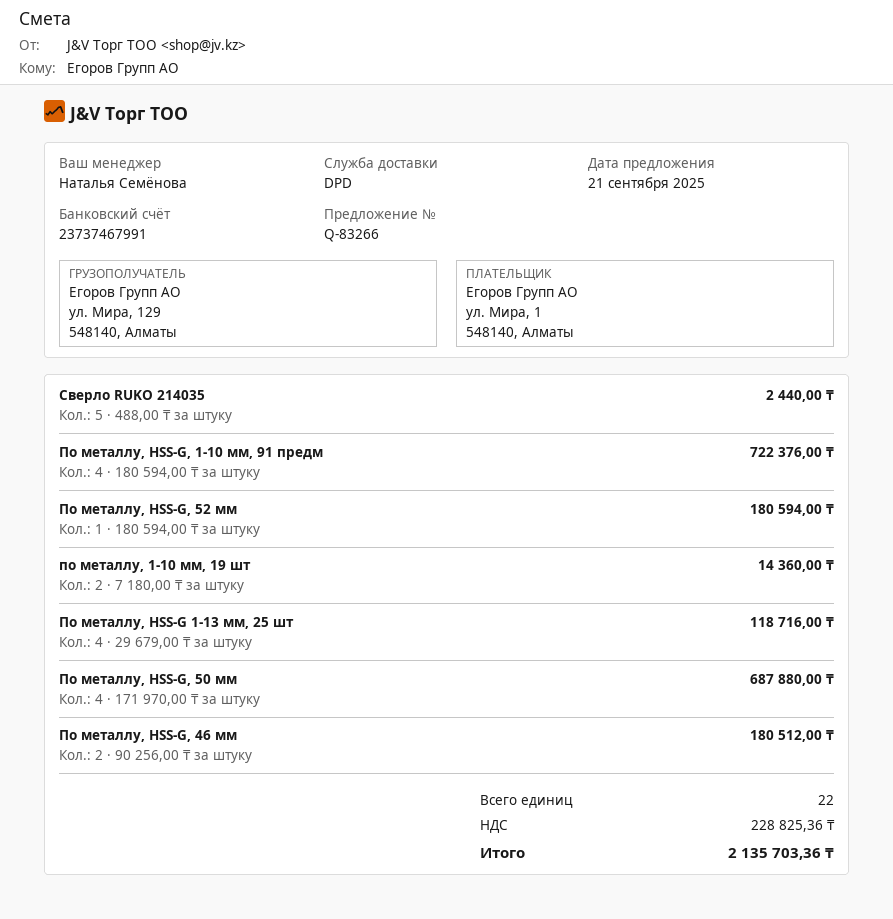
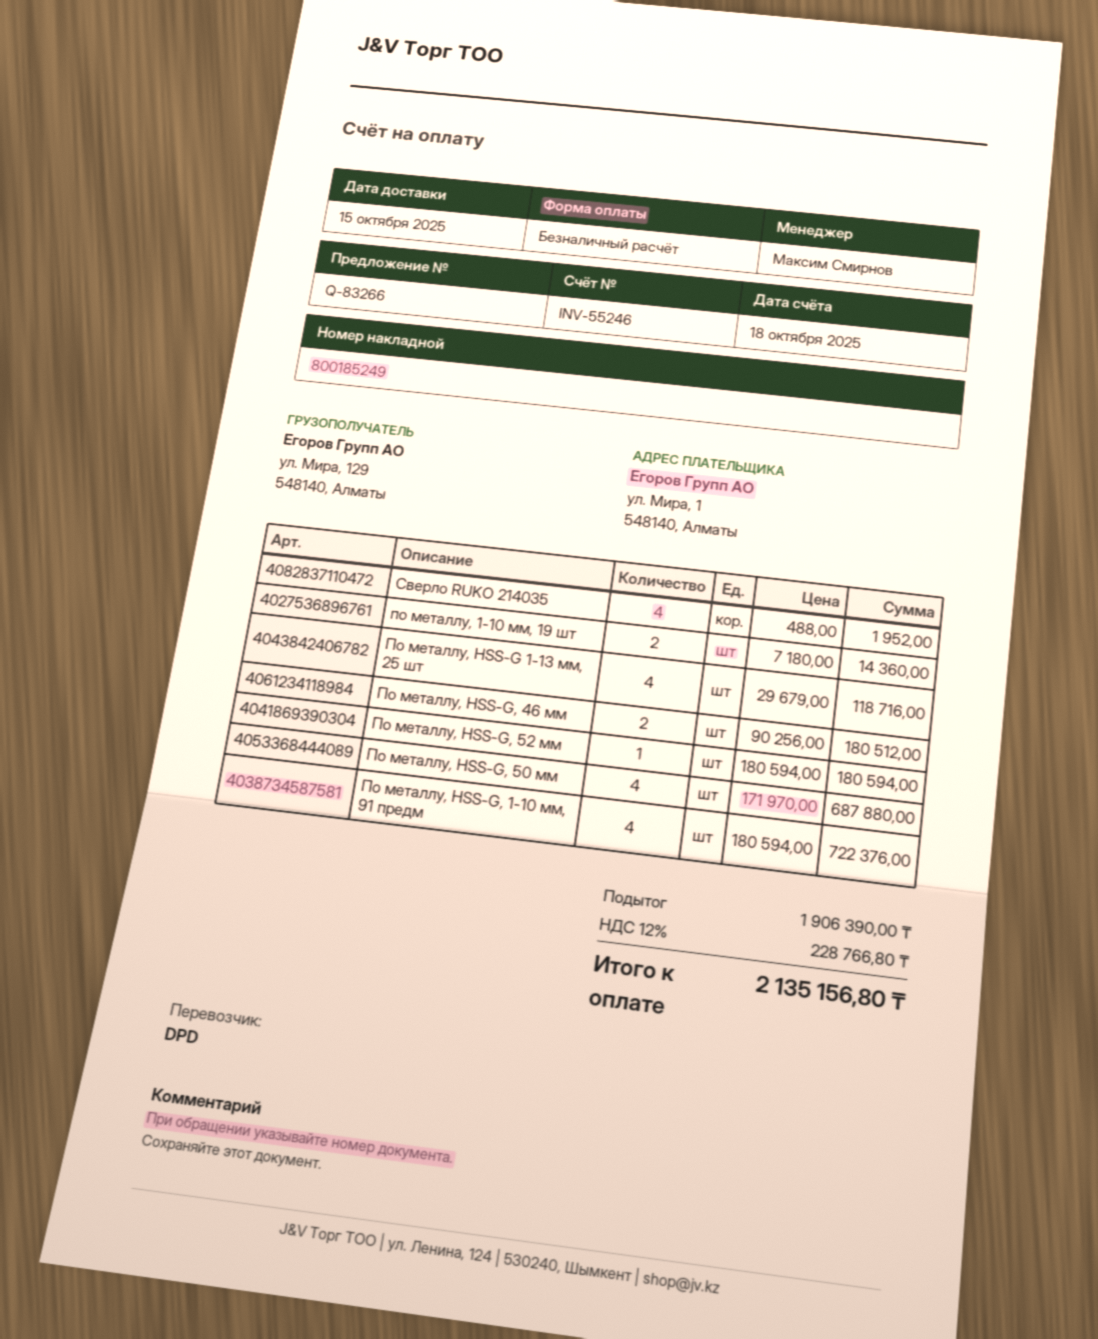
sales rep: Наталья Семёнова -> Максим Смирнов
Сверло RUKO 214035: 5 x 488.00 = 2440.00 -> 4 x 488.00 = 1952.00
tax: 228825.36 -> 228766.80
total: 2135703.36 -> 2135156.80

